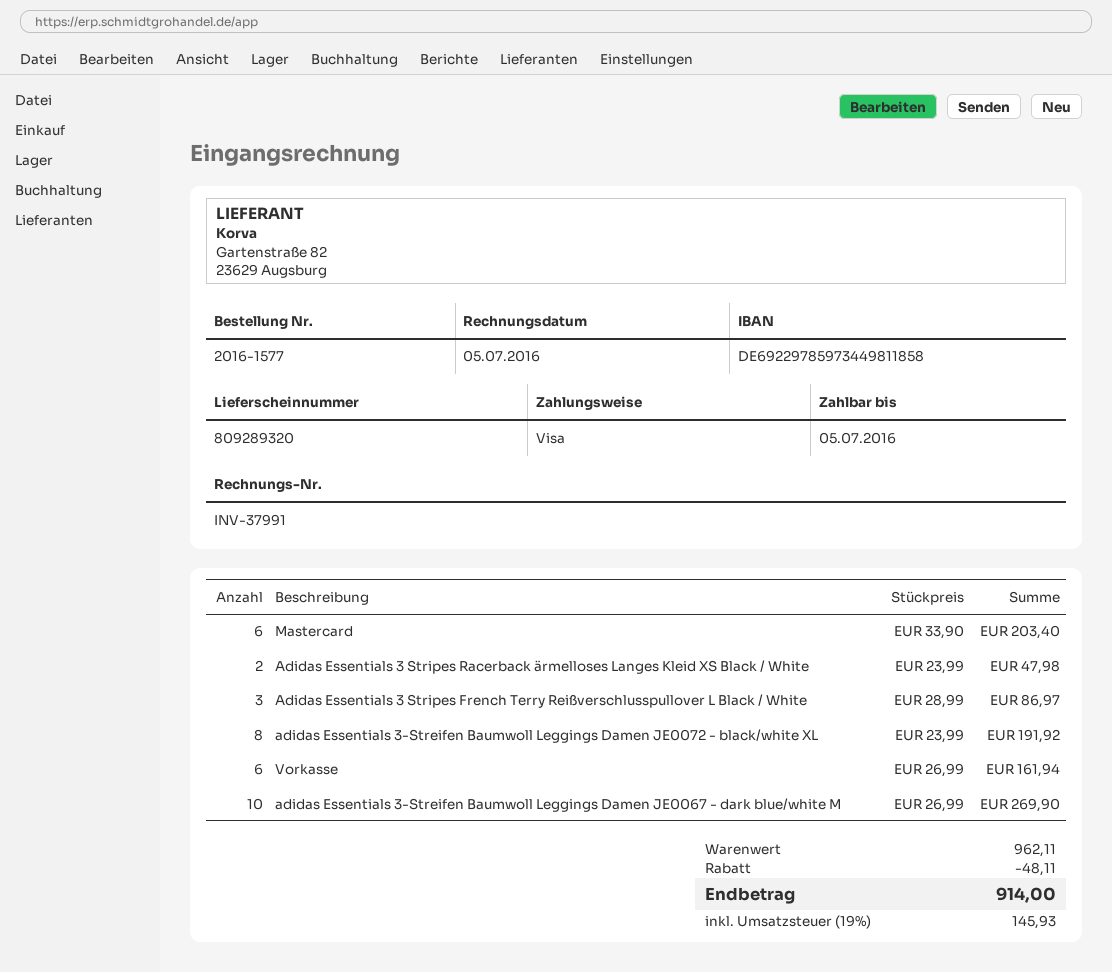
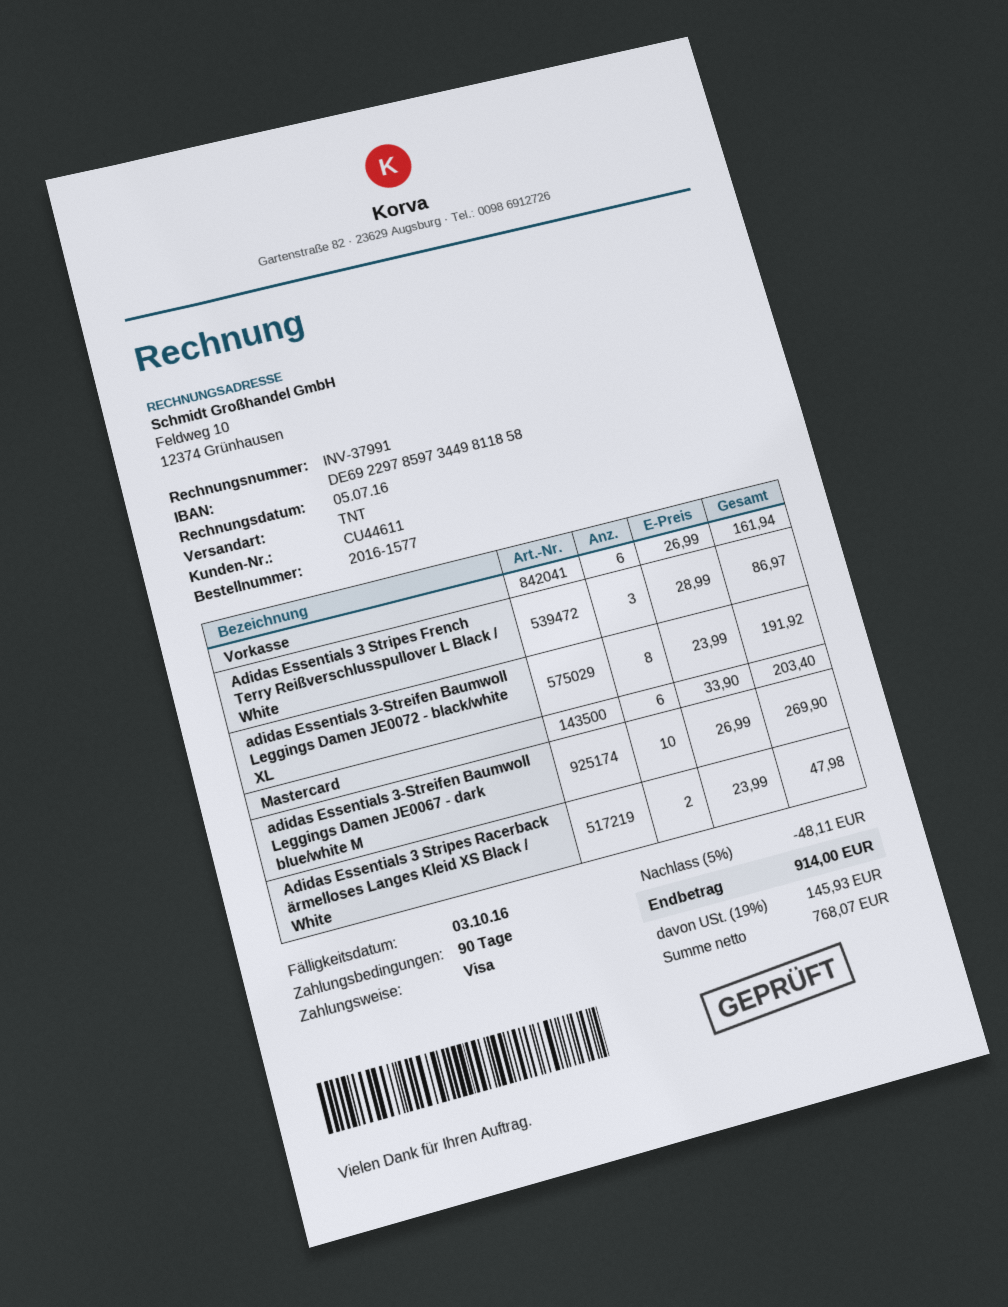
due date: 2016-07-05 -> 2016-10-03

